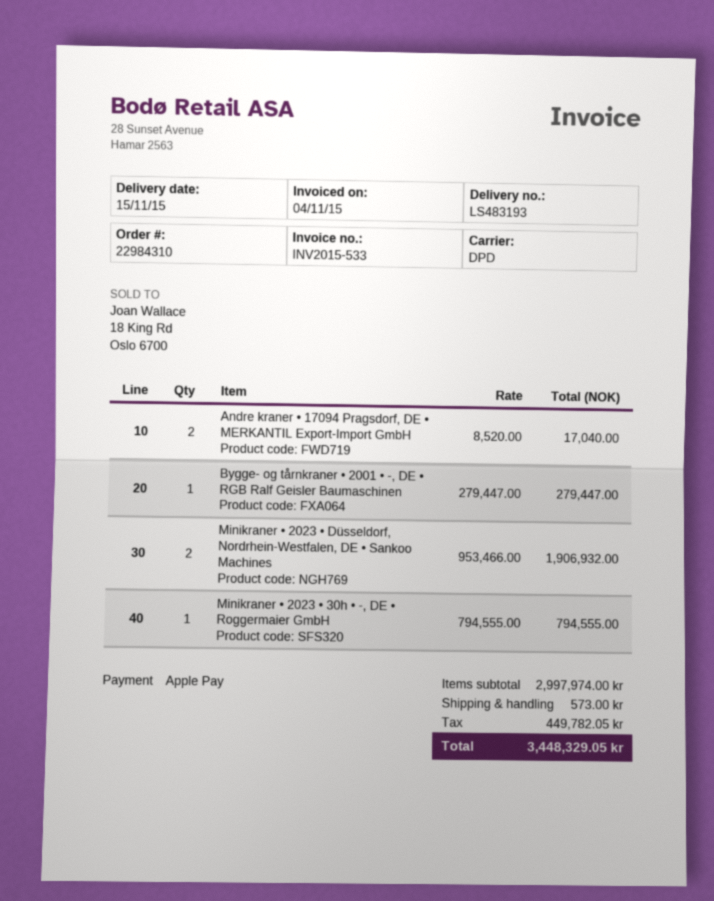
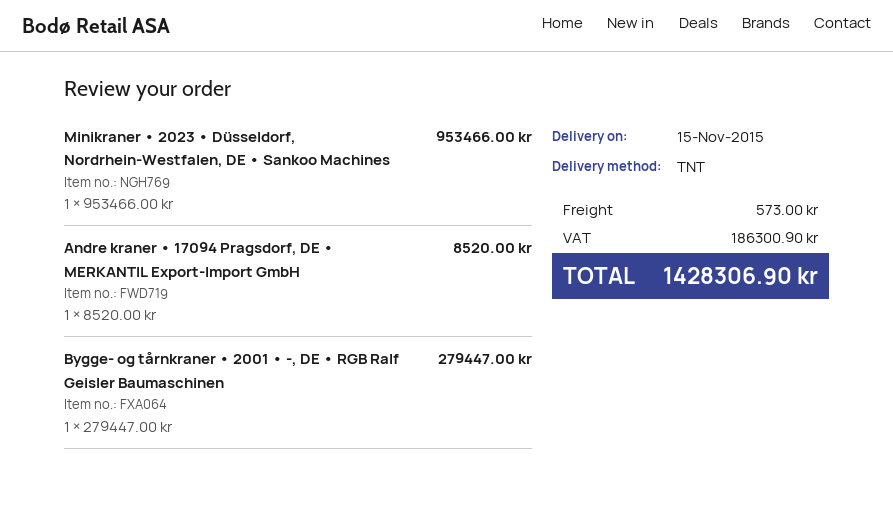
shipping method: DPD -> TNT
Andre kraner • 17094 Pragsdorf, DE • MERKANTIL Export-Import GmbH: 2 x 8520.00 = 17040.00 -> 1 x 8520.00 = 8520.00
Minikraner • 2023 • Düsseldorf, Nordrhein-Westfalen, DE • Sankoo Machines: 2 x 953466.00 = 1906932.00 -> 1 x 953466.00 = 953466.00
Minikraner • 2023 • 30h • -, DE • Roggermaier GmbH: 1 x 794555.00 = 794555.00 -> none
tax: 449782.05 -> 186300.90
total: 3448329.05 -> 1428306.90

